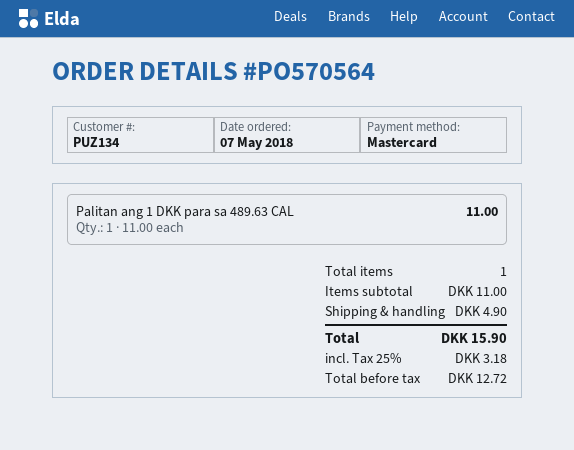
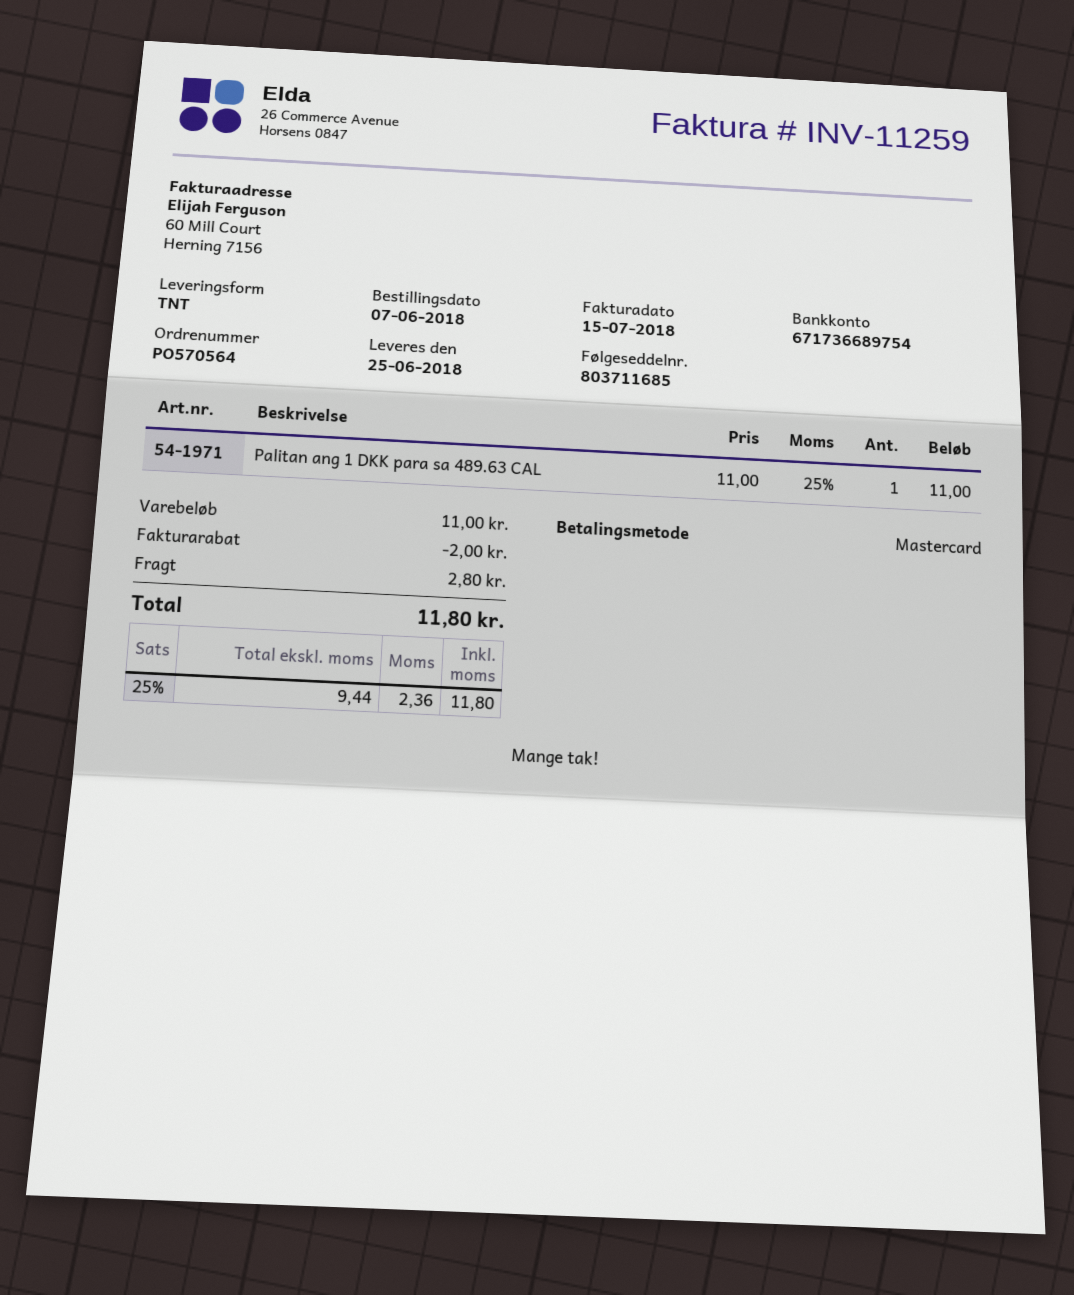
order date: 2018-05-07 -> 2018-06-07
discount: none -> 2.00
shipping: 4.90 -> 2.80
net: 12.72 -> 9.44
tax: 25% = 3.18 -> 25% = 2.36
total: 15.90 -> 11.80

